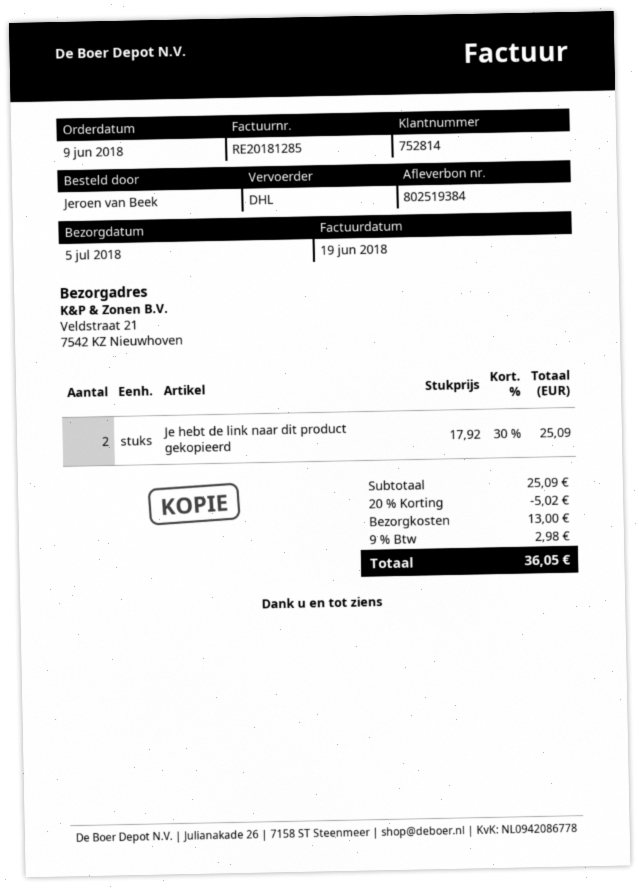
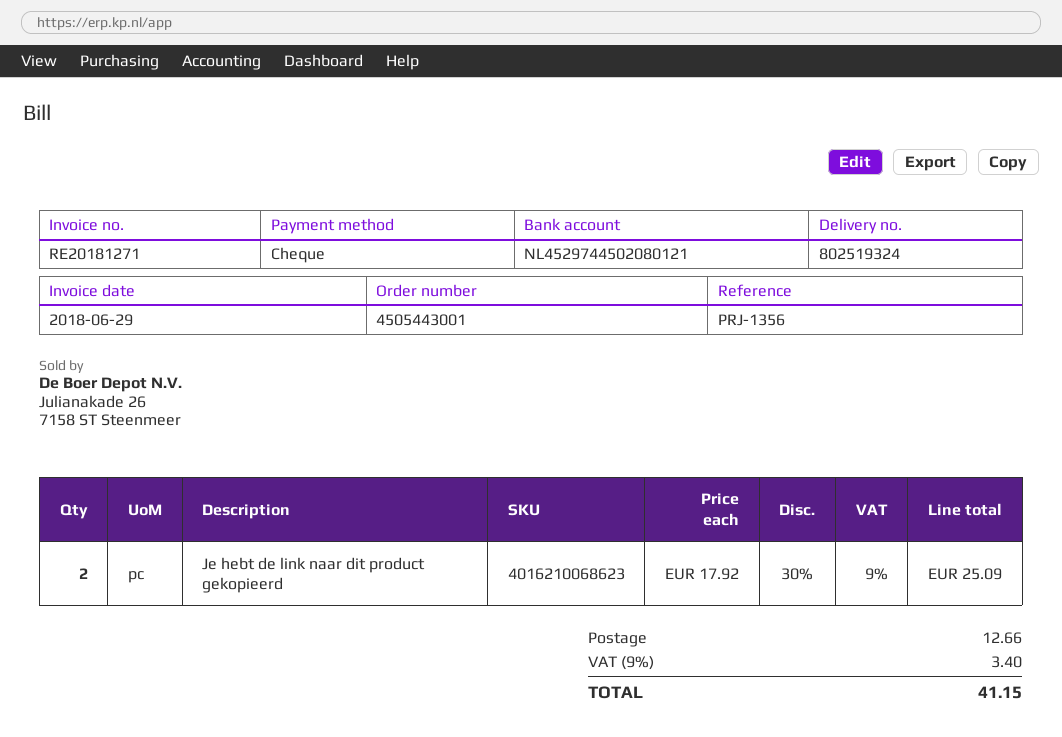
delivery note number: 802519384 -> 802519324
invoice number: RE20181285 -> RE20181271
invoice date: 2018-06-19 -> 2018-06-29
discount: 20% = 5.02 -> none
shipping: 13.00 -> 12.66
tax: 9% = 2.98 -> 9% = 3.40
total: 36.05 -> 41.15

